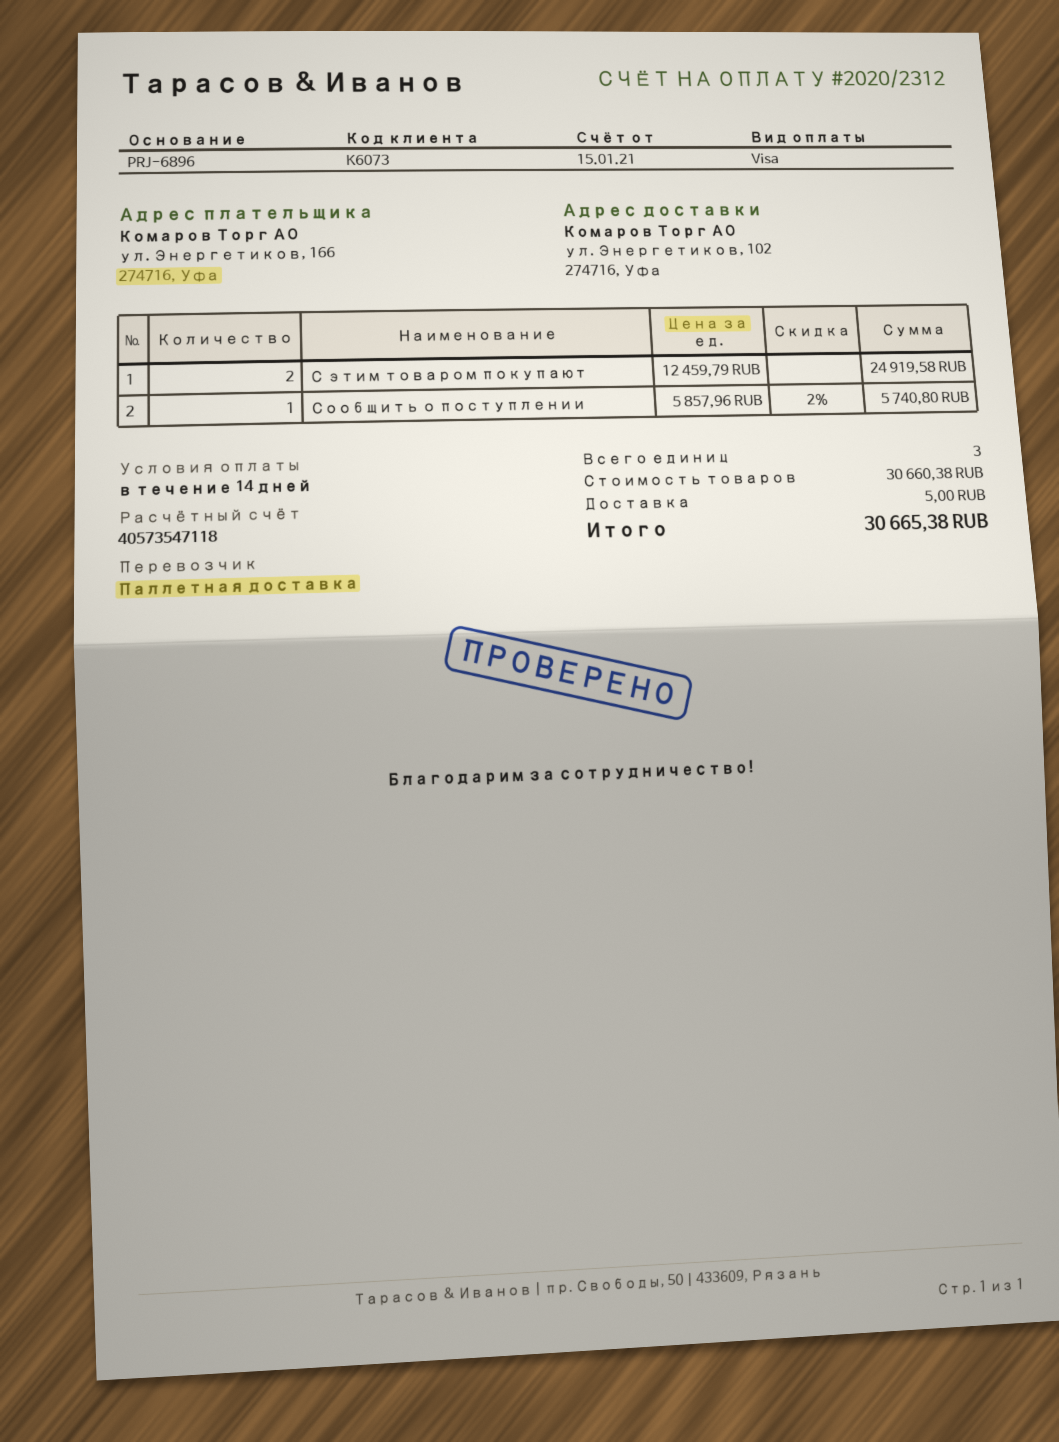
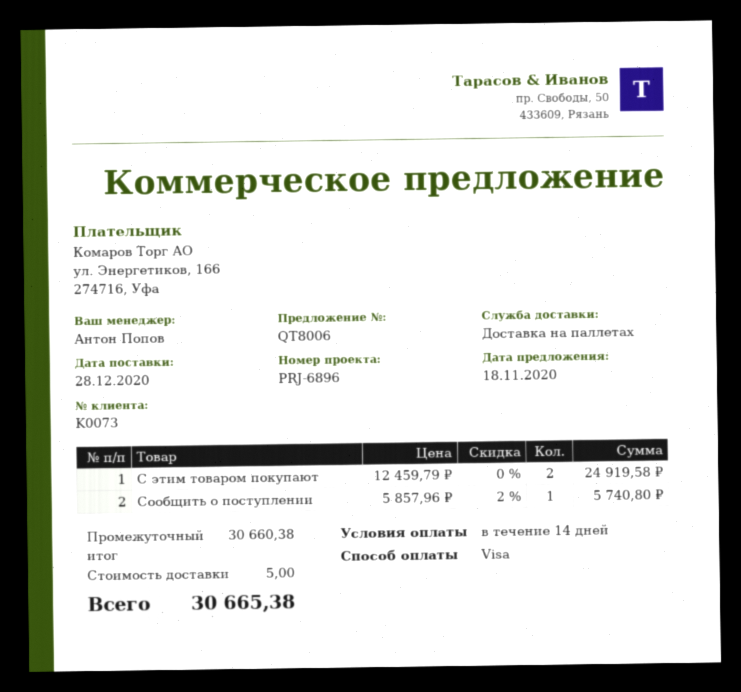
customer number: K6073 -> K0073

